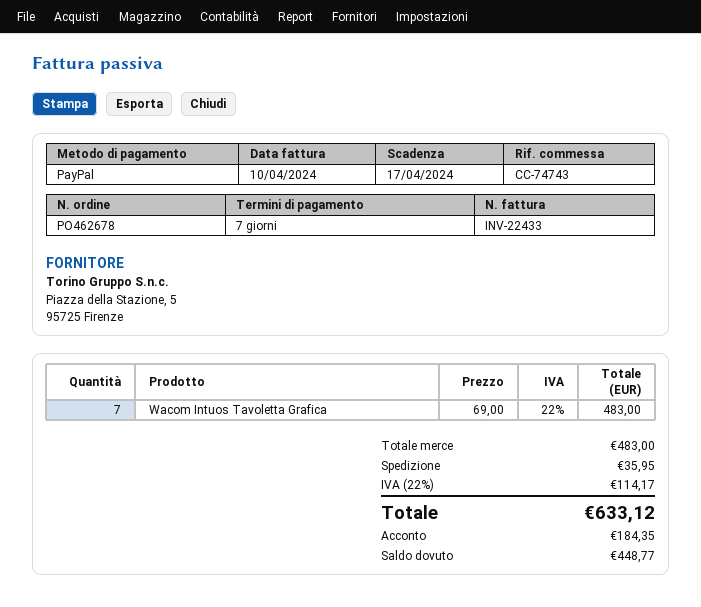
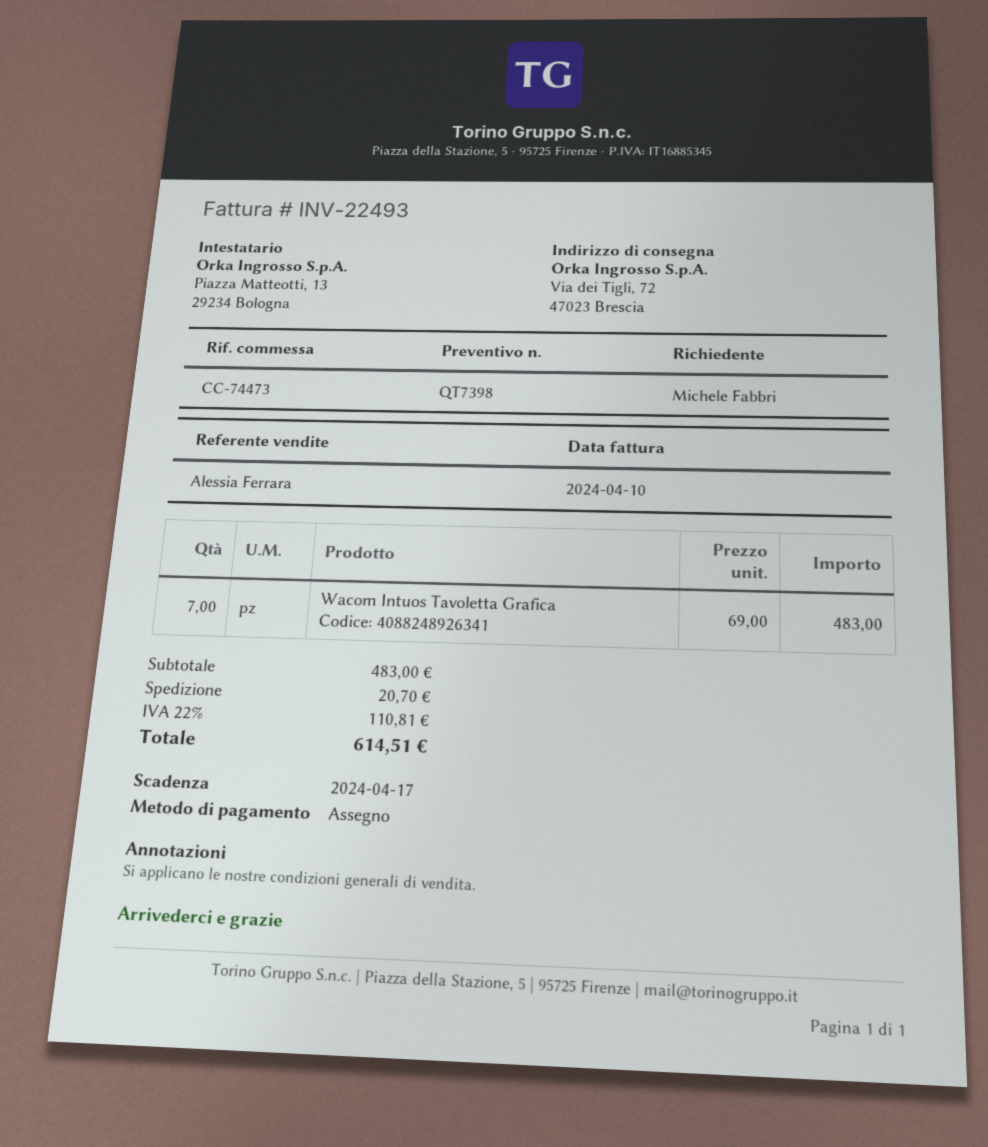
invoice number: INV-22433 -> INV-22493
reference: CC-74743 -> CC-74473
payment method: PayPal -> cheque
shipping: 35.95 -> 20.70
tax: 22% = 114.17 -> 22% = 110.81
total: 633.12 -> 614.51

